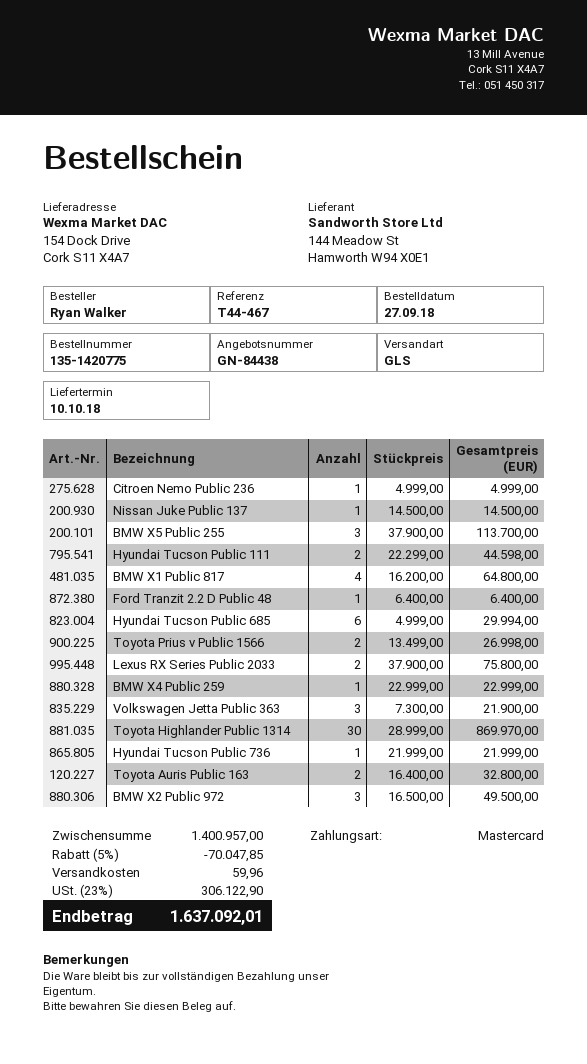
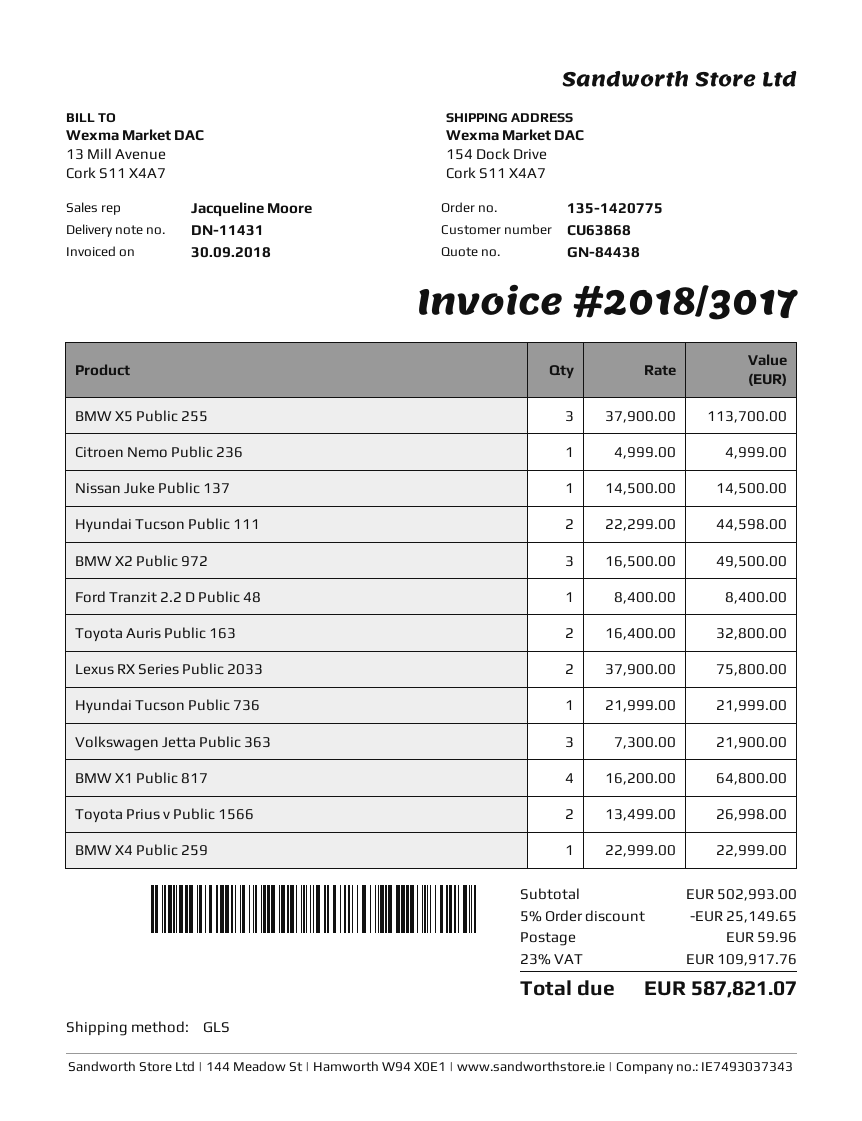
Ford Tranzit 2.2 D Public 48: 1 x 6400.00 = 6400.00 -> 1 x 8400.00 = 8400.00
Hyundai Tucson Public 685: 6 x 4999.00 = 29994.00 -> none
Toyota Highlander Public 1314: 30 x 28999.00 = 869970.00 -> none
subtotal: 1400957.00 -> 502993.00
discount: 5% = 70047.85 -> 5% = 25149.65
tax: 23% = 306122.90 -> 23% = 109917.76
total: 1637092.01 -> 587821.07

